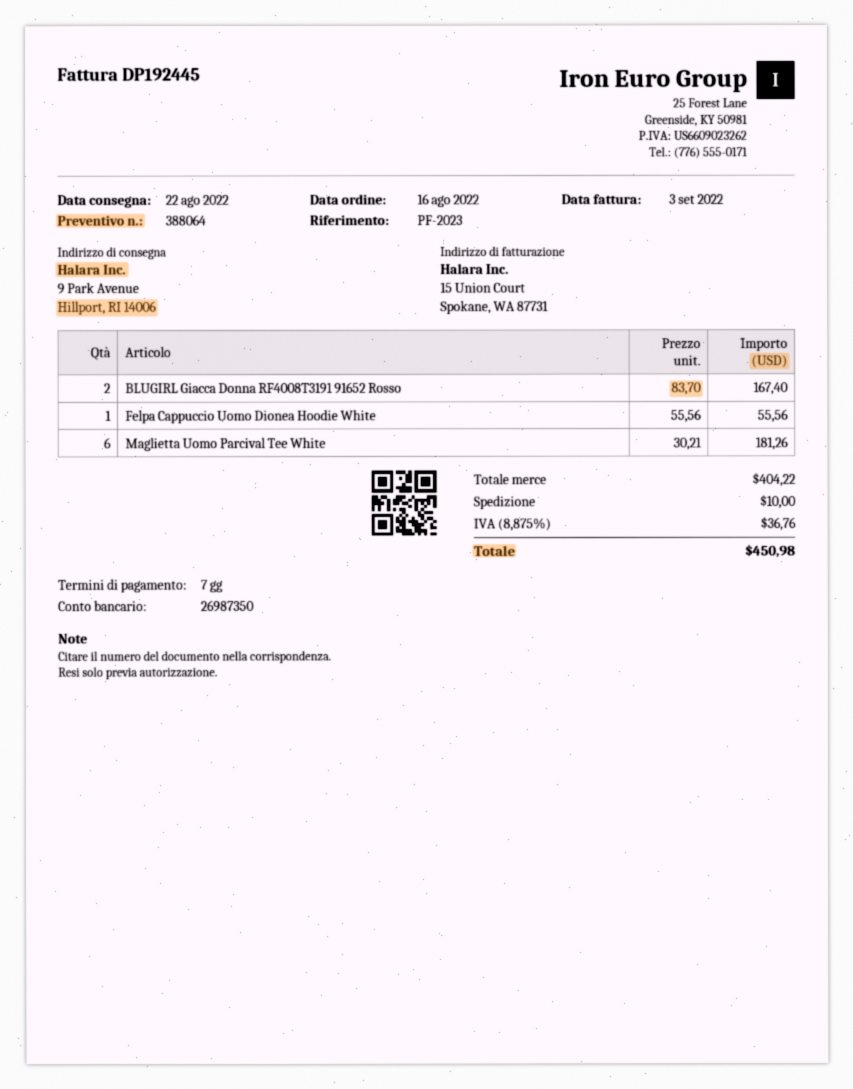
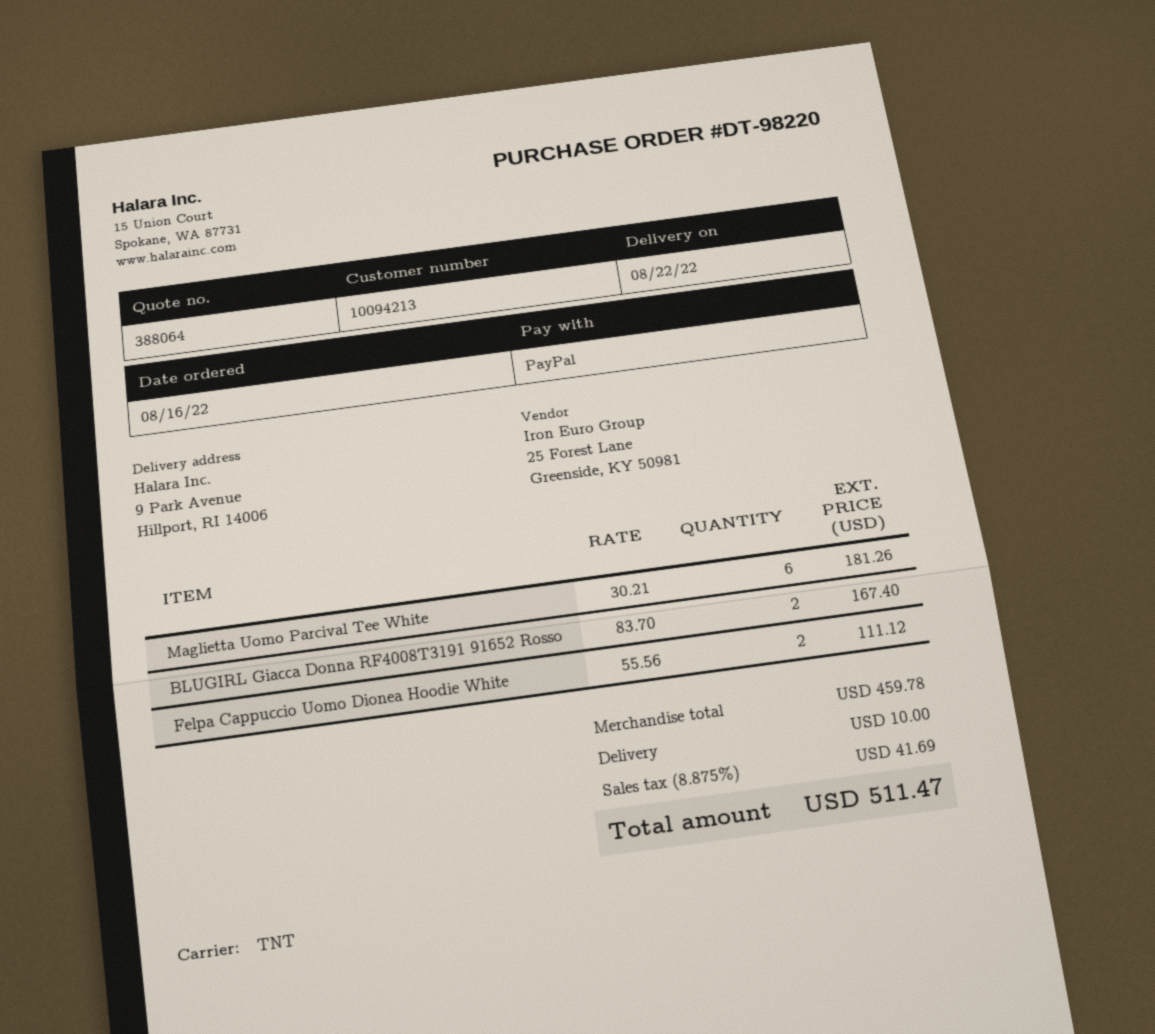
Felpa Cappuccio Uomo Dionea Hoodie White: 1 x 55.56 = 55.56 -> 2 x 55.56 = 111.12
subtotal: 404.22 -> 459.78
tax: 8.875% = 36.76 -> 8.875% = 41.69
total: 450.98 -> 511.47

